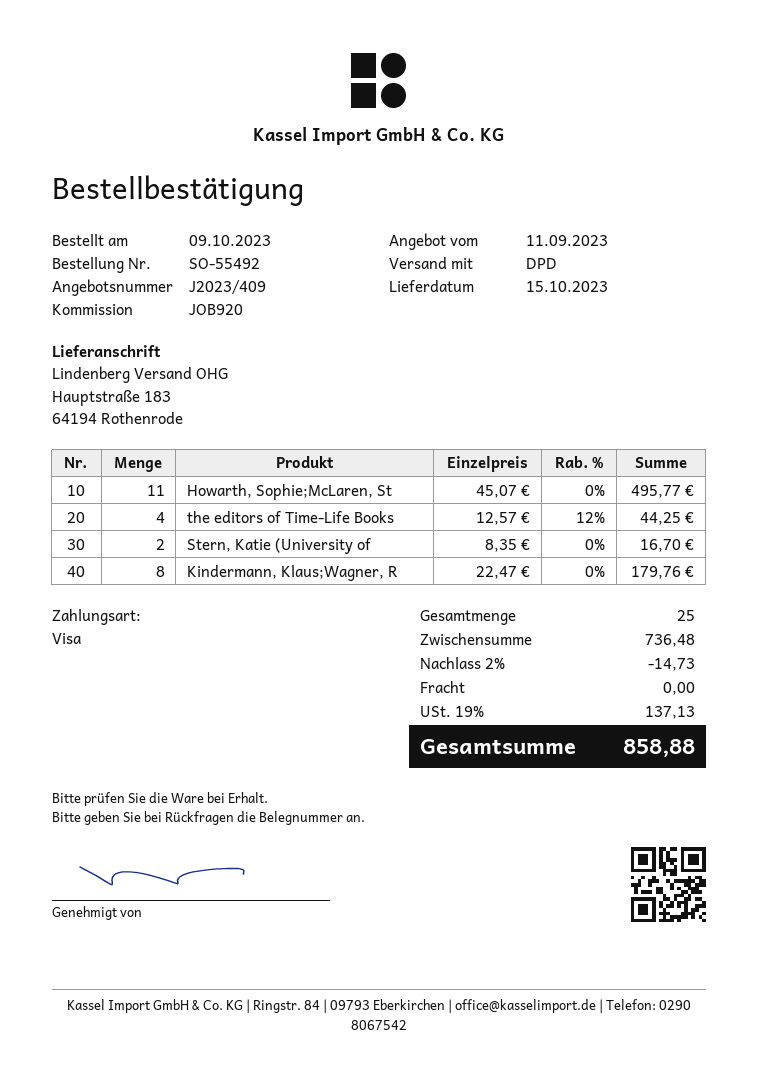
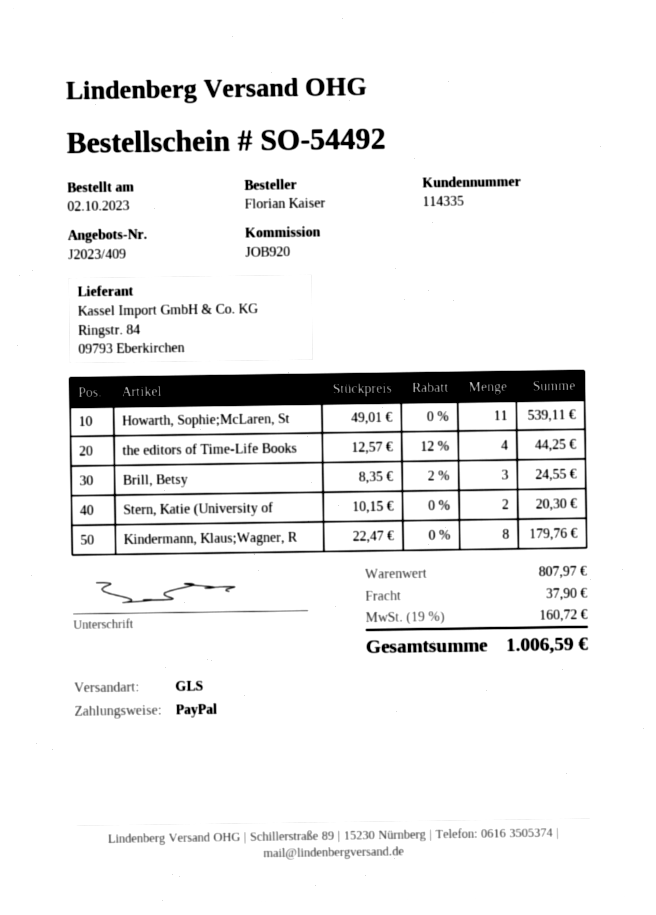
order number: SO-55492 -> SO-54492
order date: 2023-10-09 -> 2023-10-02
payment method: Visa -> PayPal
shipping method: DPD -> GLS
Howarth, Sophie;McLaren, St: 11 x 45.07 = 495.77 -> 11 x 49.01 = 539.11
Stern, Katie (University of: 2 x 8.35 = 16.70 -> 2 x 10.15 = 20.30
Brill, Betsy: none -> 3 x 8.35 - 2% = 24.55
subtotal: 736.48 -> 807.97
discount: 2% = 14.73 -> none
shipping: 0.00 -> 37.90
tax: 19% = 137.13 -> 19% = 160.72
total: 858.88 -> 1006.59

